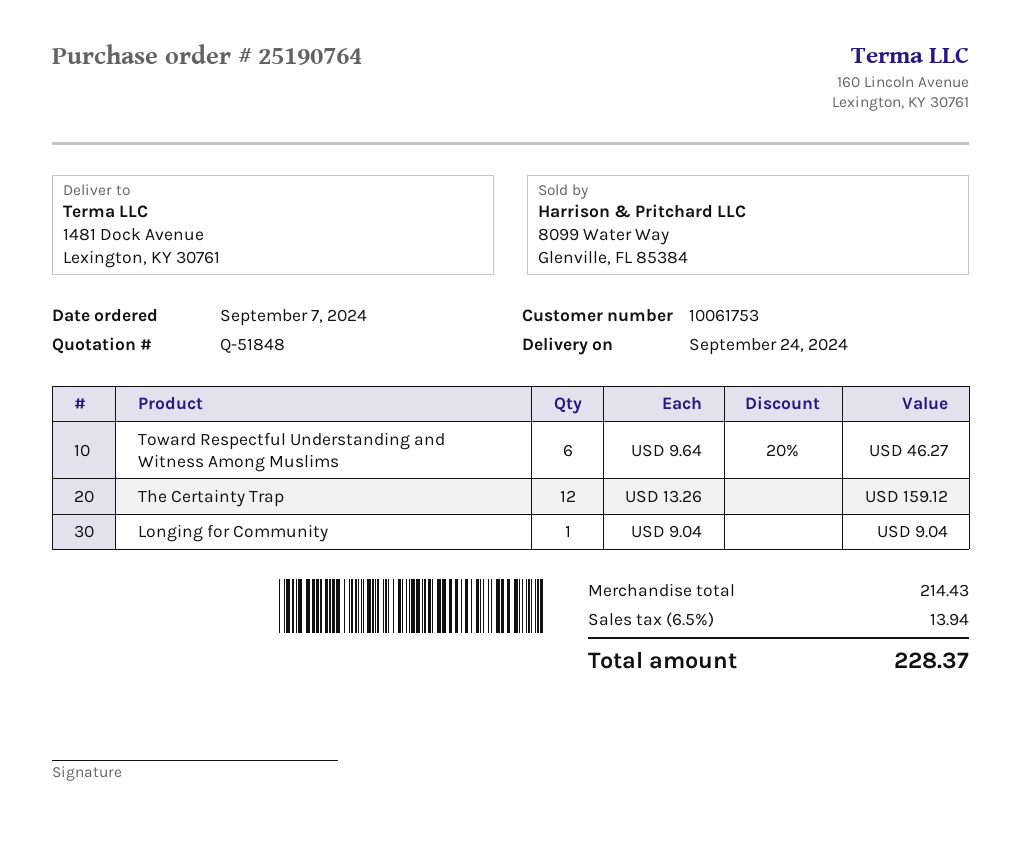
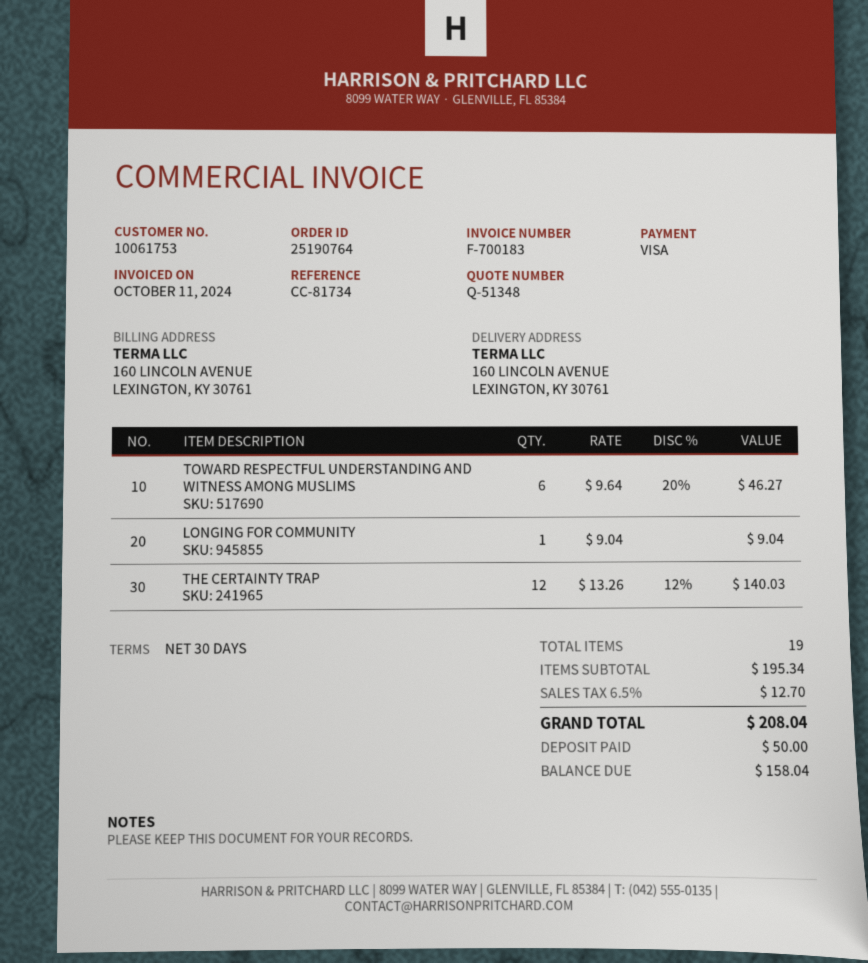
quote number: Q-51848 -> Q-51348
ship to: 1481 Dock Avenue, Lexington, KY 30761 -> 160 LINCOLN AVENUE, LEXINGTON, KY 30761
The Certainty Trap: 12 x 13.26 = 159.12 -> 12 x 13.26 - 12% = 140.03
subtotal: 214.43 -> 195.34
tax: 6.5% = 13.94 -> 6.5% = 12.70
total: 228.37 -> 208.04

